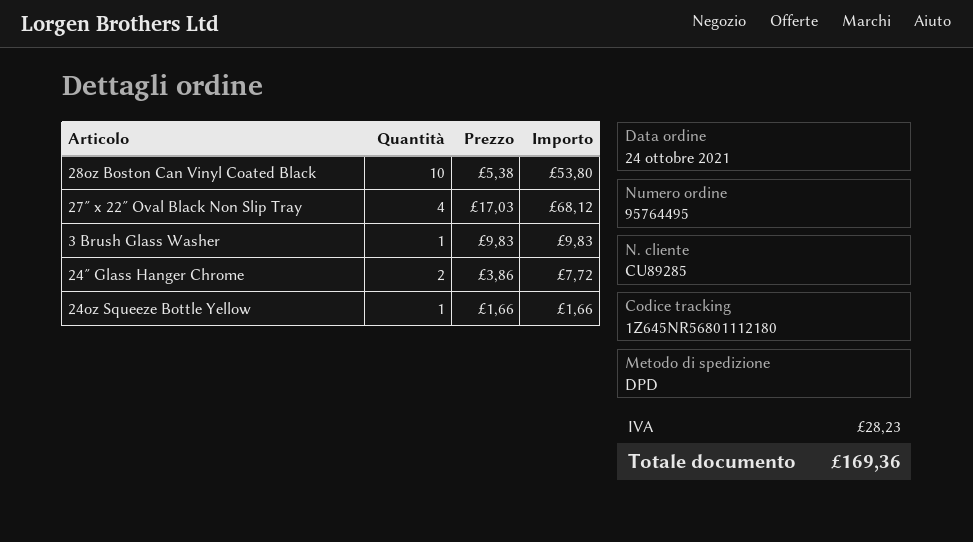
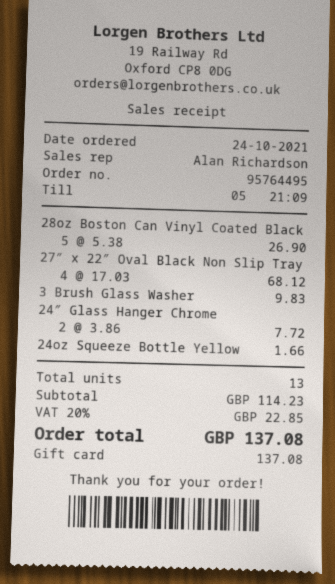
28oz Boston Can Vinyl Coated Black: 10 x 5.38 = 53.80 -> 5 x 5.38 = 26.90
tax: 28.23 -> 22.85
total: 169.36 -> 137.08

